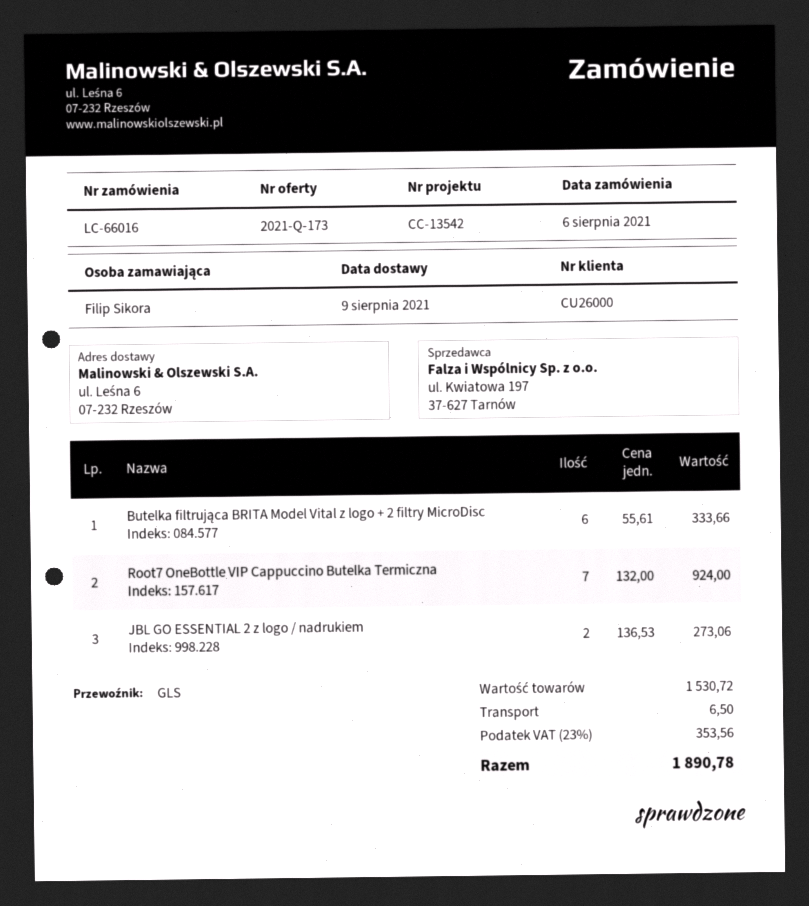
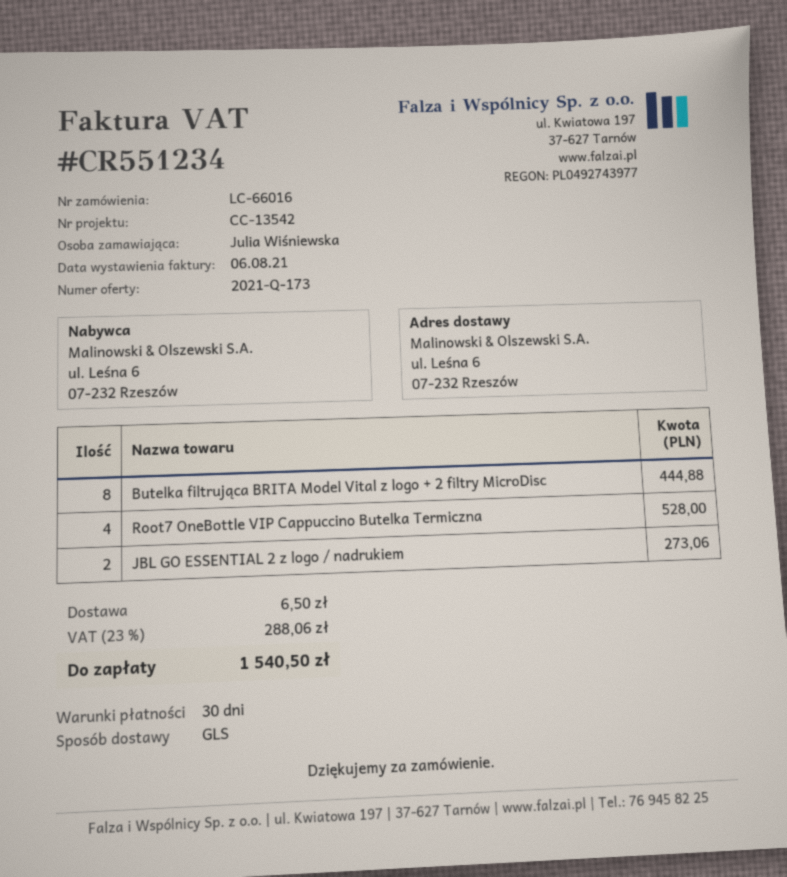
ordered by: Filip Sikora -> Julia Wiśniewska
Butelka filtrująca BRITA Model Vital z logo + 2 filtry MicroDisc: 6 for 333.66 -> 8 for 444.88
Root7 OneBottle VIP Cappuccino Butelka Termiczna: 7 for 924.00 -> 4 for 528.00
tax: 23% = 353.56 -> 23% = 288.06
total: 1890.78 -> 1540.50

